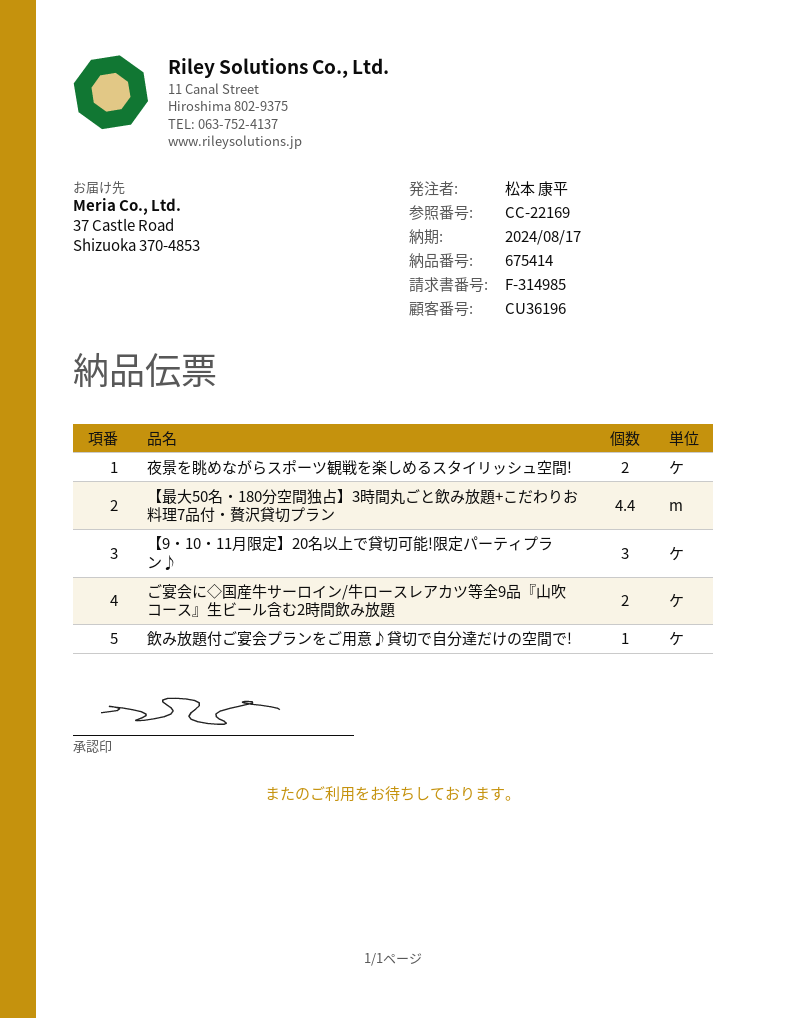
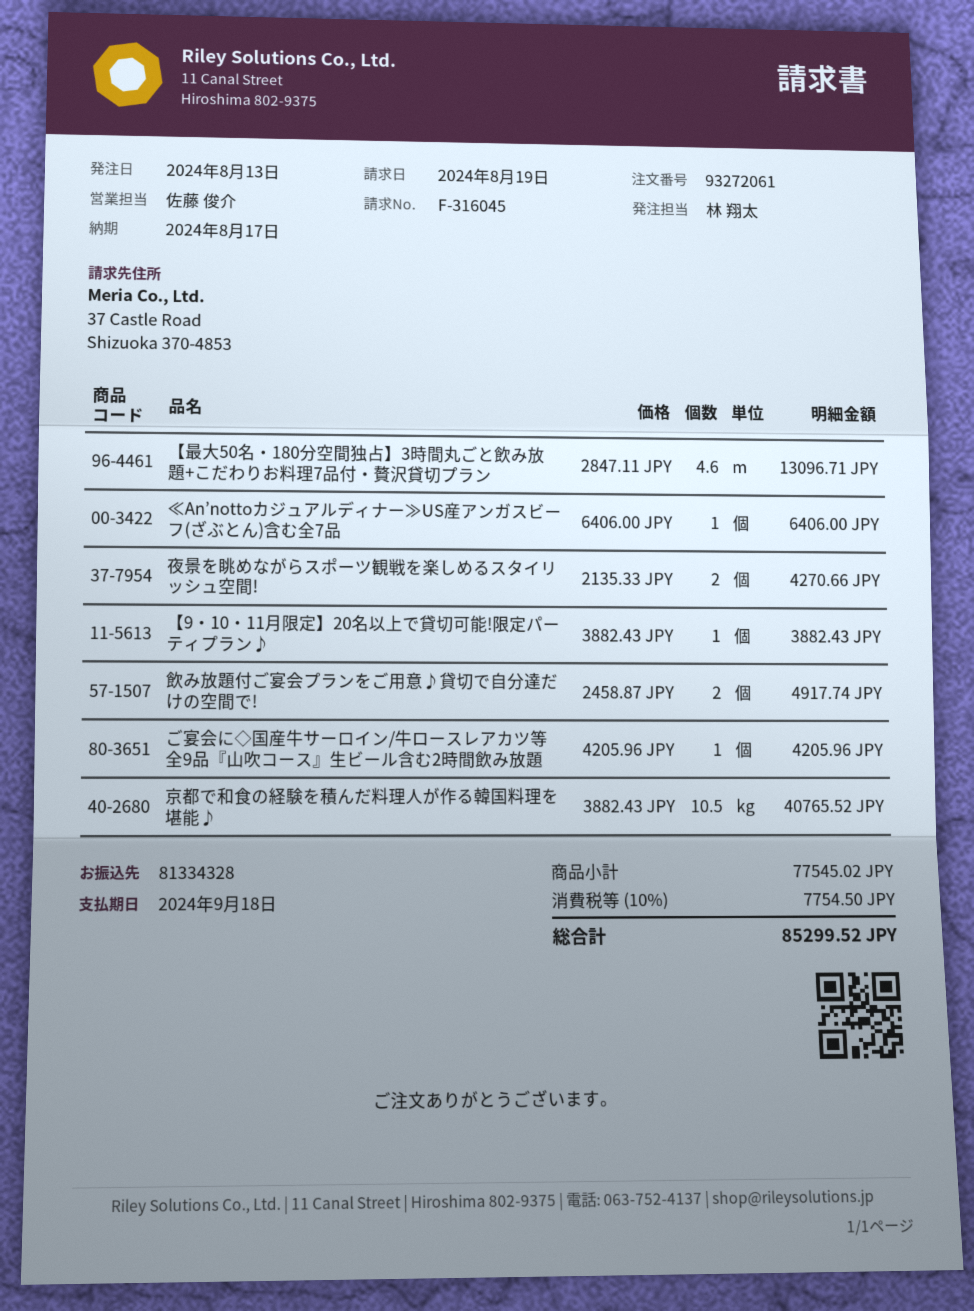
invoice number: F-314985 -> F-316045
ordered by: 松本 康平 -> 林 翔太
【最大50名・180分空間独占】3時間丸ごと飲み放題+こだわりお料理7品付・贅沢貸切プラン: 4.4 -> 4.6
【9・10・11月限定】20名以上で貸切可能!限定パーティプラン♪: 3 -> 1
ご宴会に◇国産牛サーロイン/牛ロースレアカツ等全9品『山吹コース』生ビール含む2時間飲み放題: 2 -> 1
飲み放題付ご宴会プランをご用意♪貸切で自分達だけの空間で!: 1 -> 2
≪An’nottoカジュアルディナー≫US産アンガスビーフ(ざぶとん)含む全7品: none -> 1
京都で和食の経験を積んだ料理人が作る韓国料理を堪能♪: none -> 10.5

